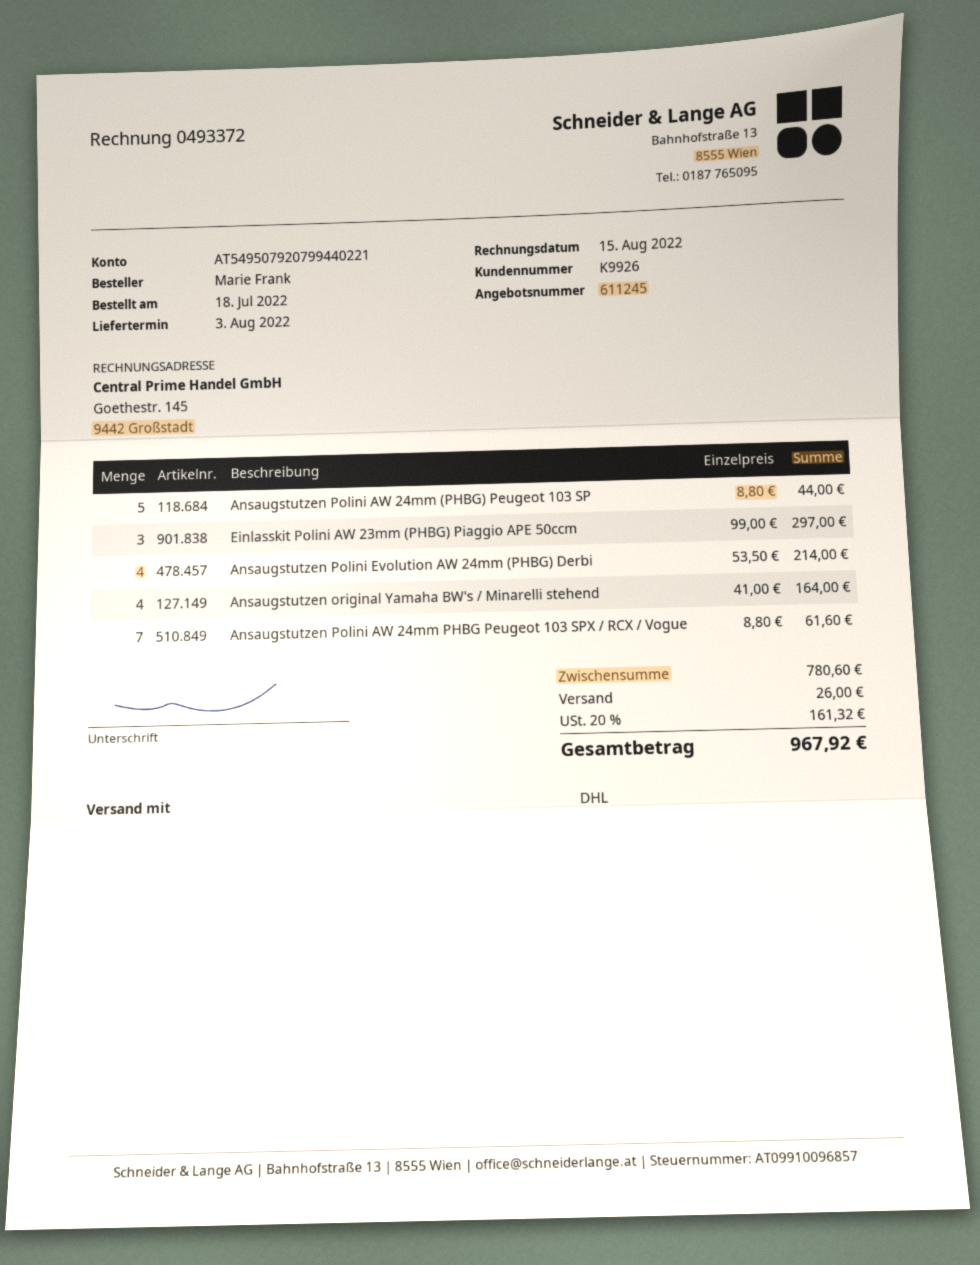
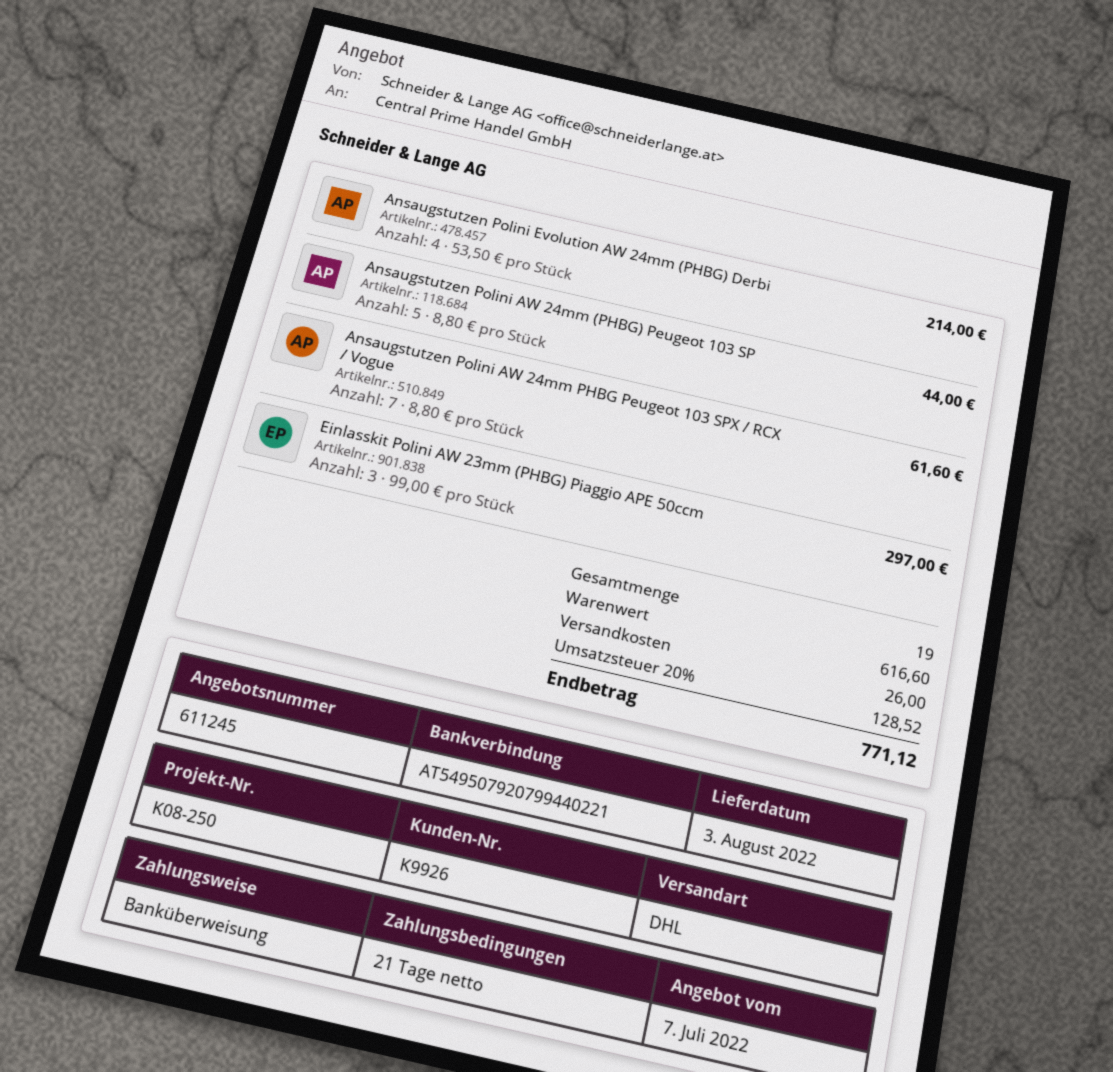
Ansaugstutzen original Yamaha BW's / Minarelli stehend: 4 x 41.00 = 164.00 -> none
subtotal: 780.60 -> 616.60
tax: 20% = 161.32 -> 20% = 128.52
total: 967.92 -> 771.12

